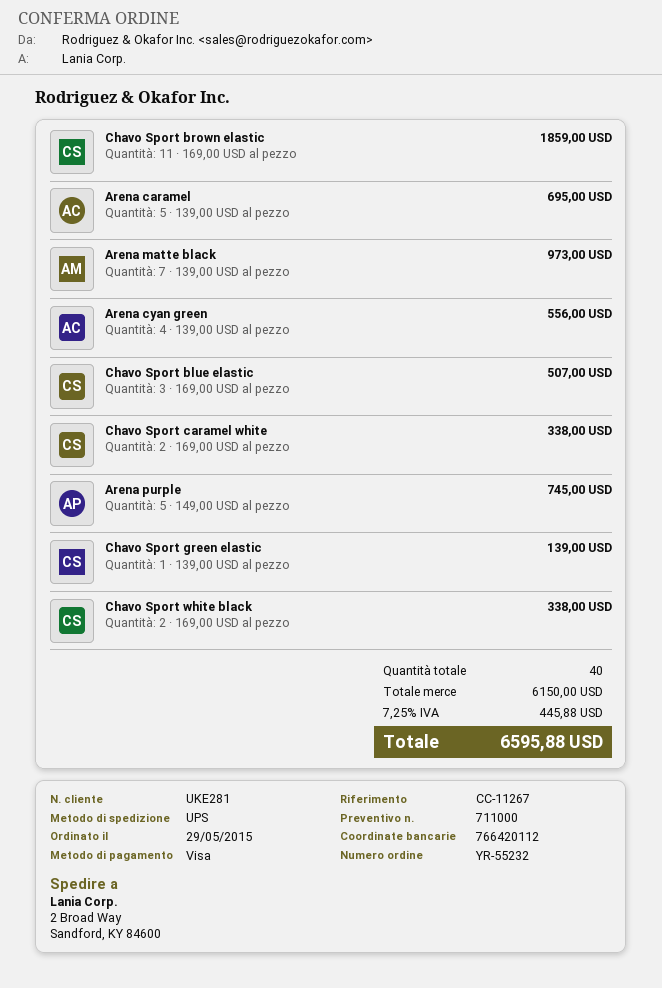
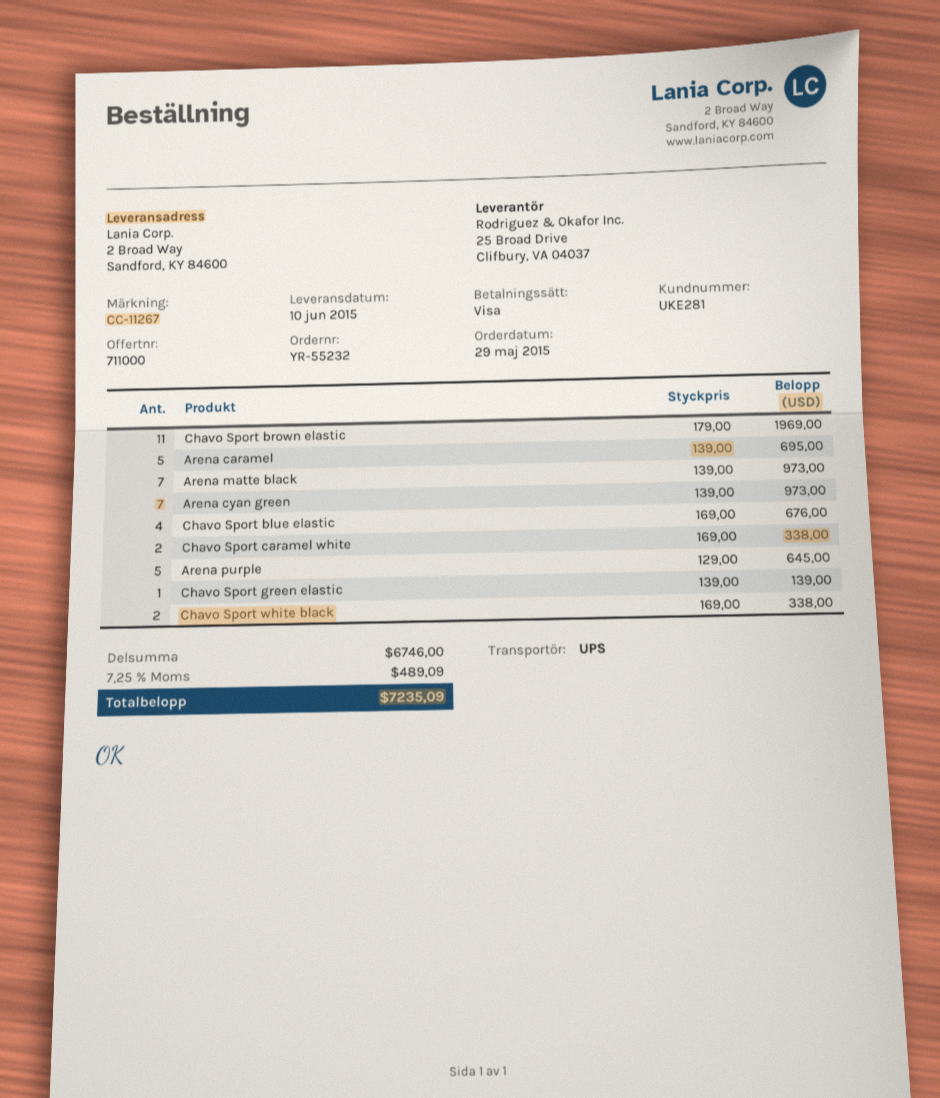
Chavo Sport brown elastic: 11 x 169.00 = 1859.00 -> 11 x 179.00 = 1969.00
Arena cyan green: 4 x 139.00 = 556.00 -> 7 x 139.00 = 973.00
Chavo Sport blue elastic: 3 x 169.00 = 507.00 -> 4 x 169.00 = 676.00
Arena purple: 5 x 149.00 = 745.00 -> 5 x 129.00 = 645.00
subtotal: 6150.00 -> 6746.00
tax: 7.25% = 445.88 -> 7.25% = 489.09
total: 6595.88 -> 7235.09

